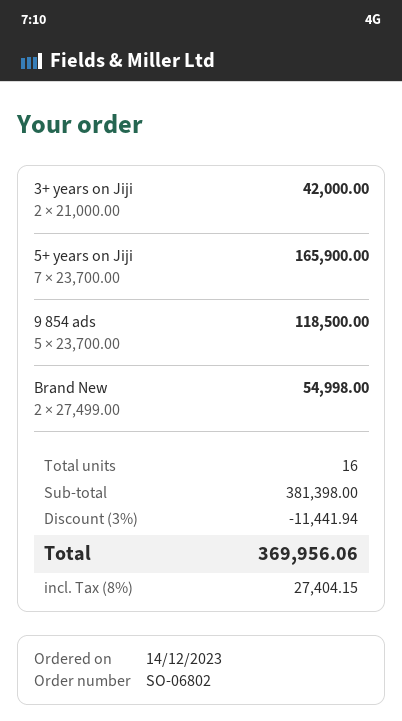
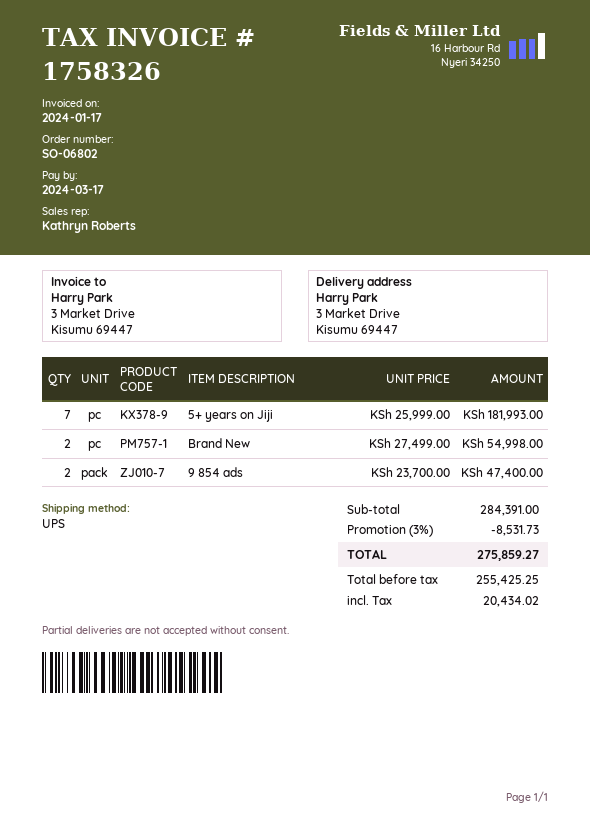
3+ years on Jiji: 2 x 21000.00 = 42000.00 -> none
5+ years on Jiji: 7 x 23700.00 = 165900.00 -> 7 x 25999.00 = 181993.00
9 854 ads: 5 x 23700.00 = 118500.00 -> 2 x 23700.00 = 47400.00
subtotal: 381398.00 -> 284391.00
discount: 3% = 11441.94 -> 3% = 8531.73
tax: 27404.15 -> 20434.02
total: 369956.06 -> 275859.27

